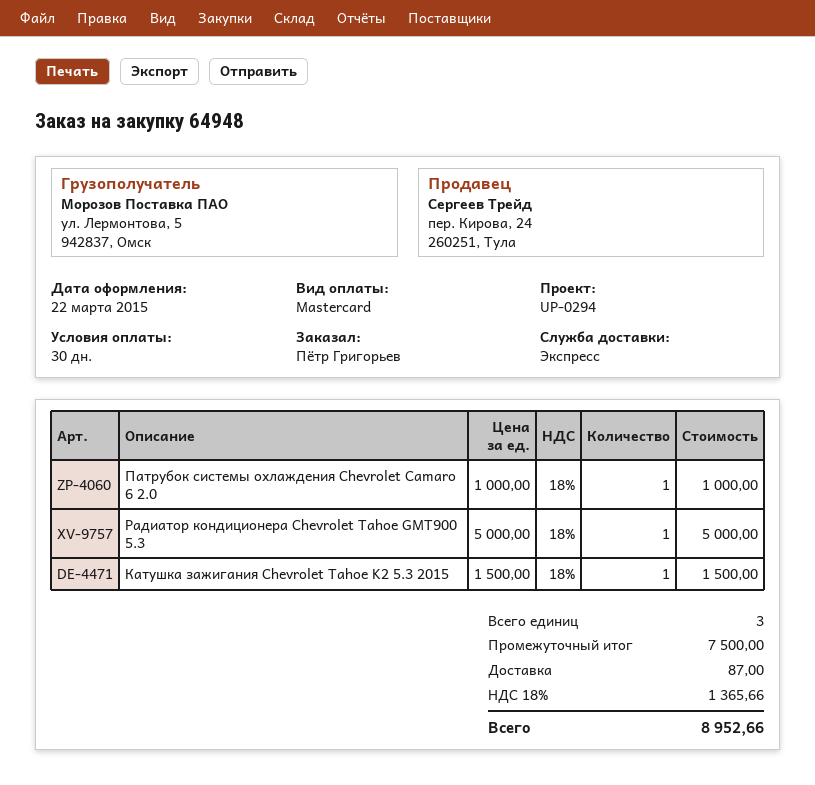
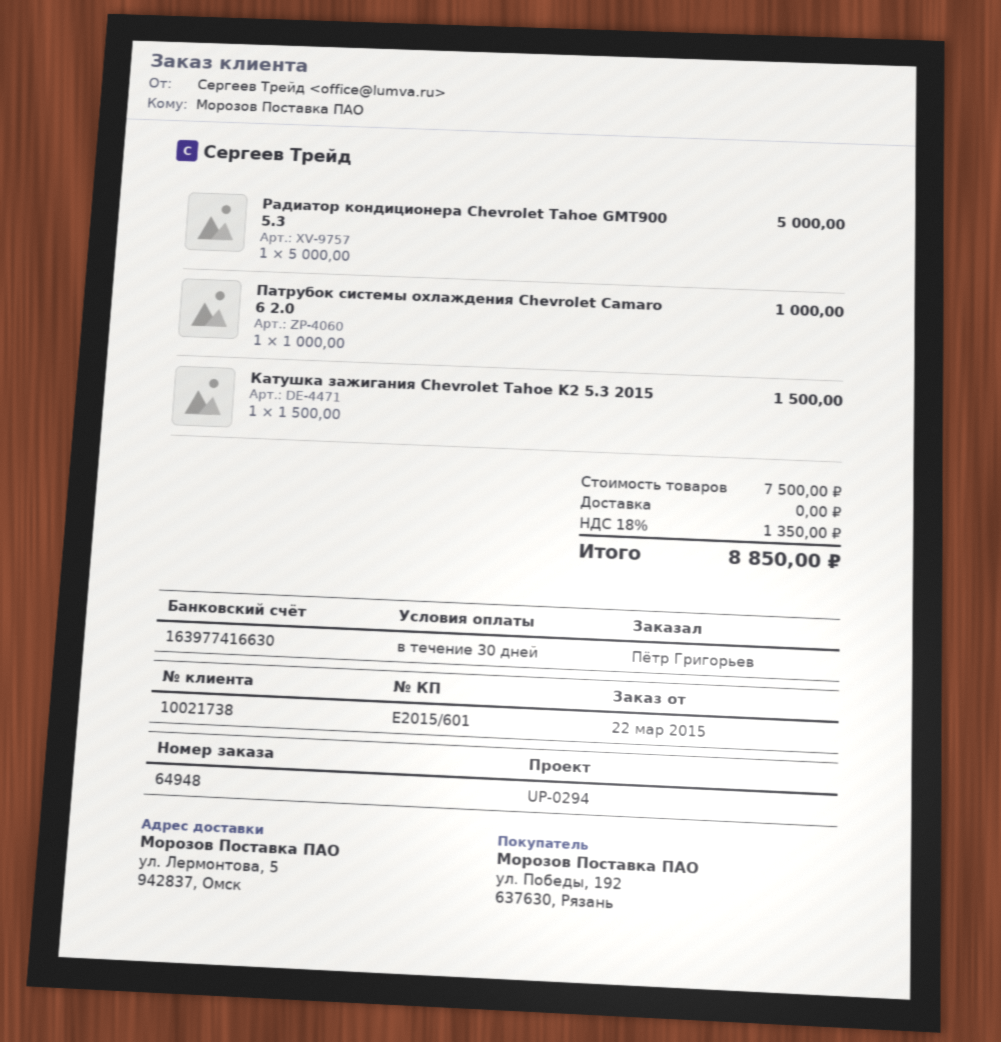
shipping: 87.00 -> 0.00
tax: 18% = 1365.66 -> 18% = 1350.00
total: 8952.66 -> 8850.00

